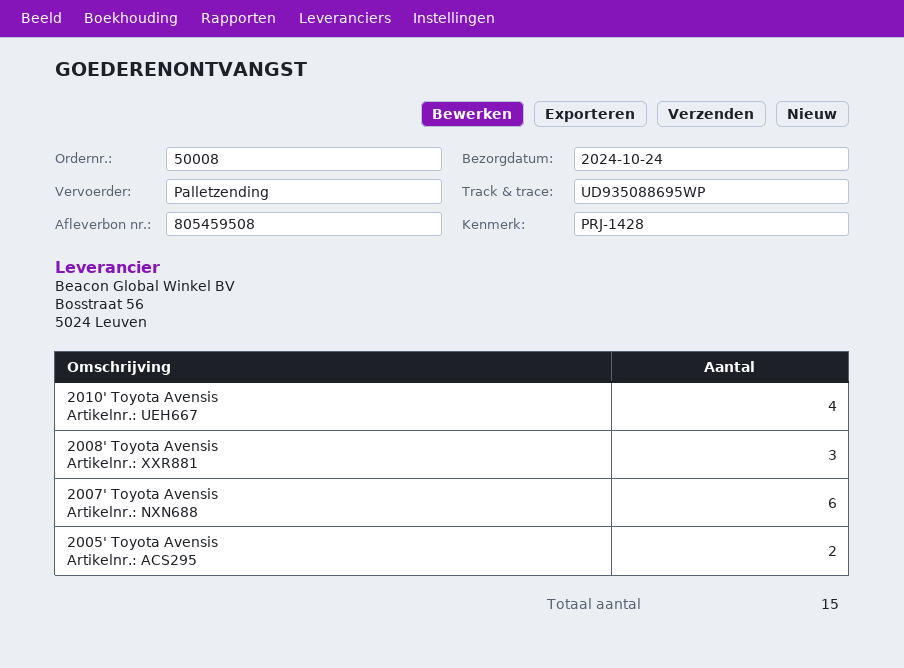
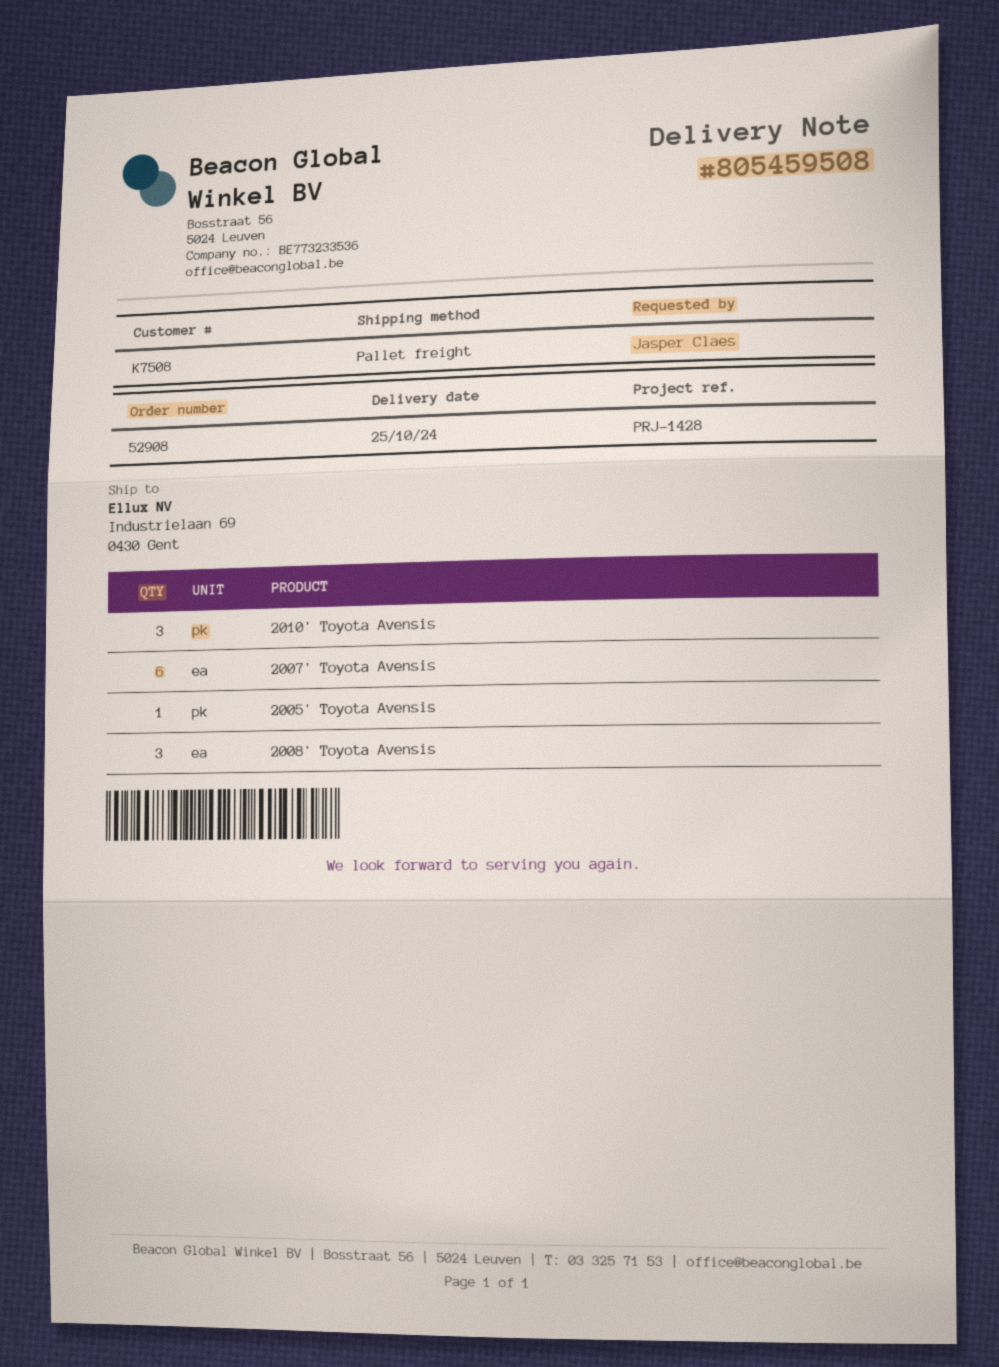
order number: 50008 -> 52908
delivery date: 2024-10-24 -> 2024-10-25
2010' Toyota Avensis: 4 -> 3
2005' Toyota Avensis: 2 -> 1

